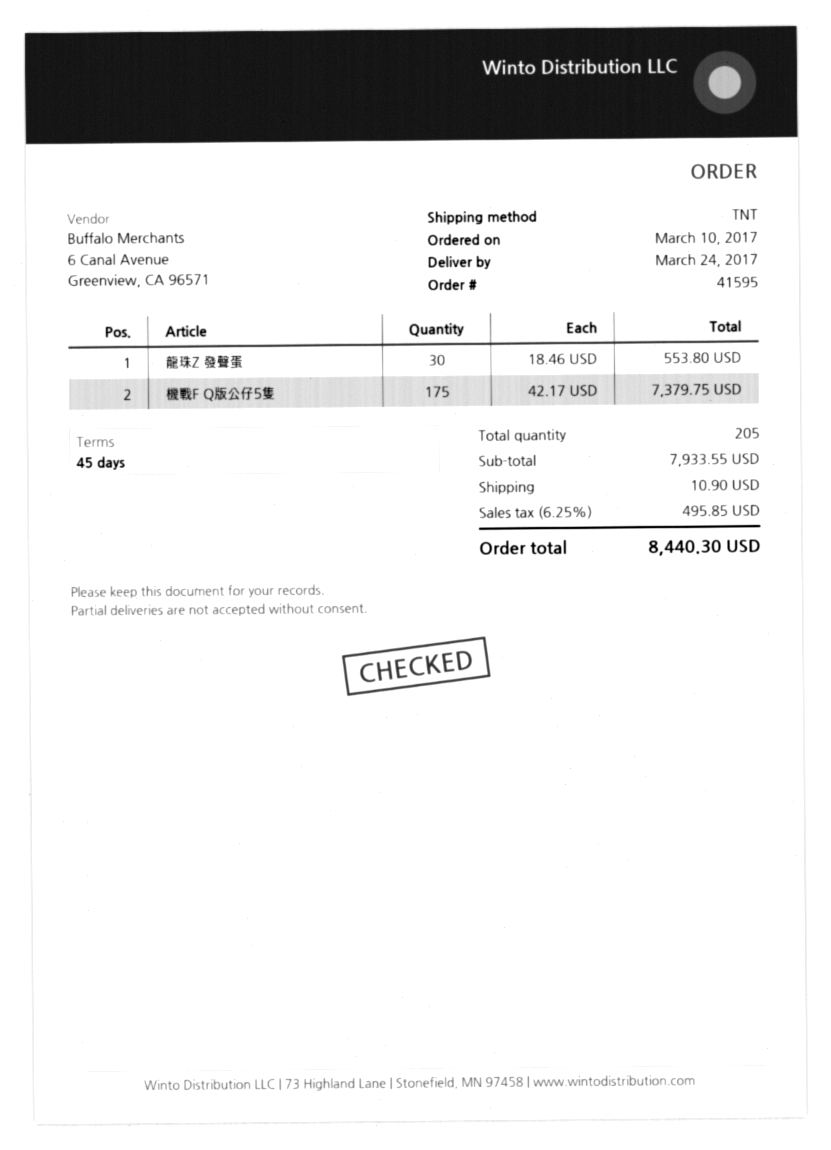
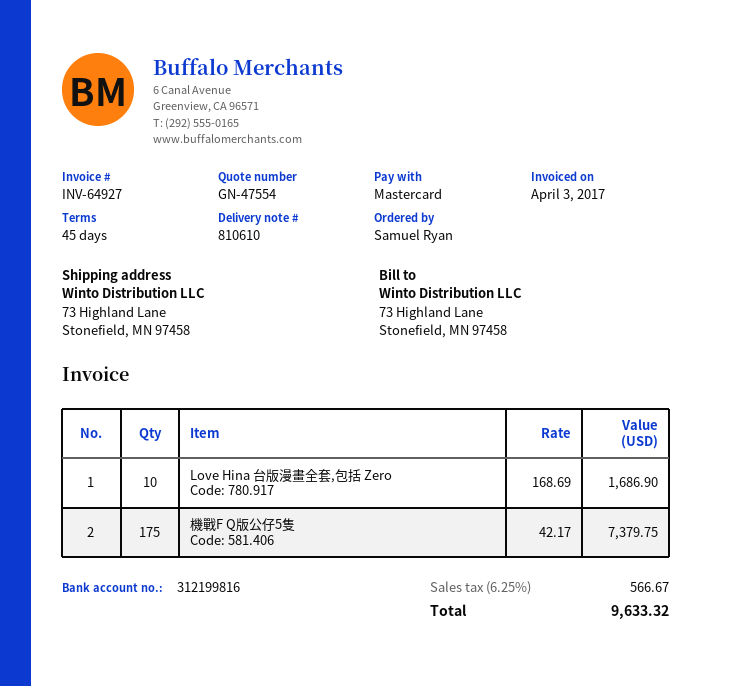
龍珠Z 發聲蛋: 30 x 18.46 = 553.80 -> none
Love Hina 台版漫畫全套,包括 Zero: none -> 10 x 168.69 = 1686.90
shipping: 10.90 -> none
tax: 6.25% = 495.85 -> 6.25% = 566.67
total: 8440.30 -> 9633.32

